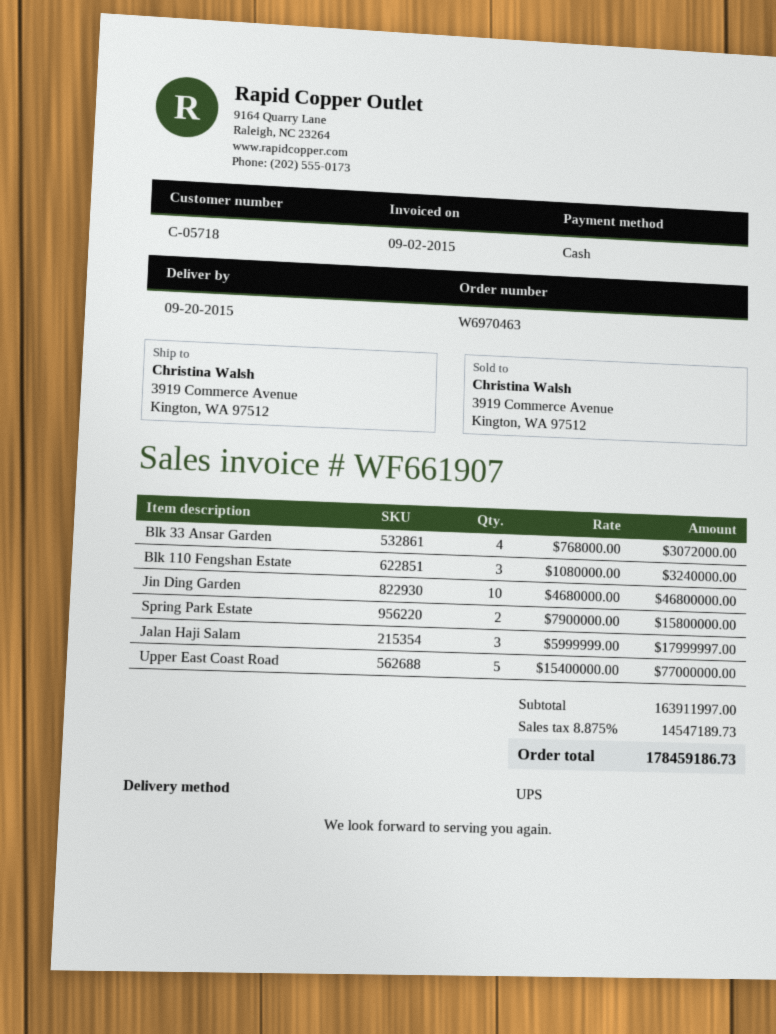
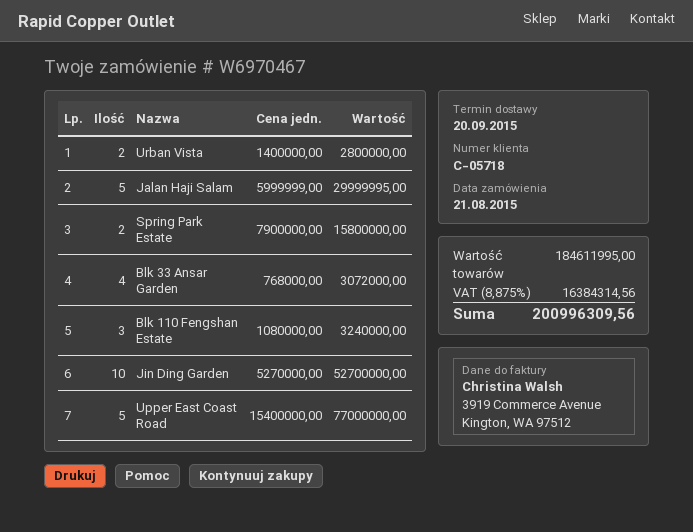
order number: W6970463 -> W6970467
Jin Ding Garden: 10 x 4680000.00 = 46800000.00 -> 10 x 5270000.00 = 52700000.00
Jalan Haji Salam: 3 x 5999999.00 = 17999997.00 -> 5 x 5999999.00 = 29999995.00
Urban Vista: none -> 2 x 1400000.00 = 2800000.00
subtotal: 163911997.00 -> 184611995.00
tax: 8.875% = 14547189.73 -> 8.875% = 16384314.56
total: 178459186.73 -> 200996309.56

